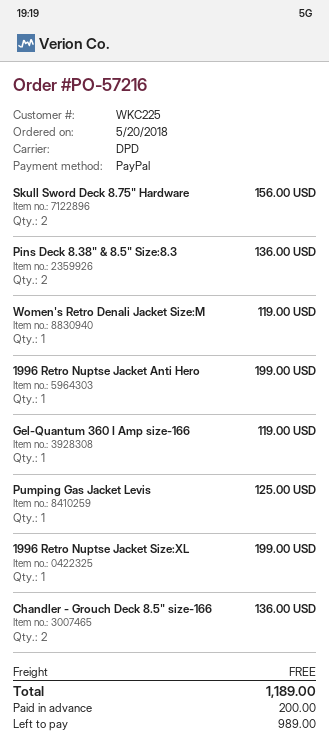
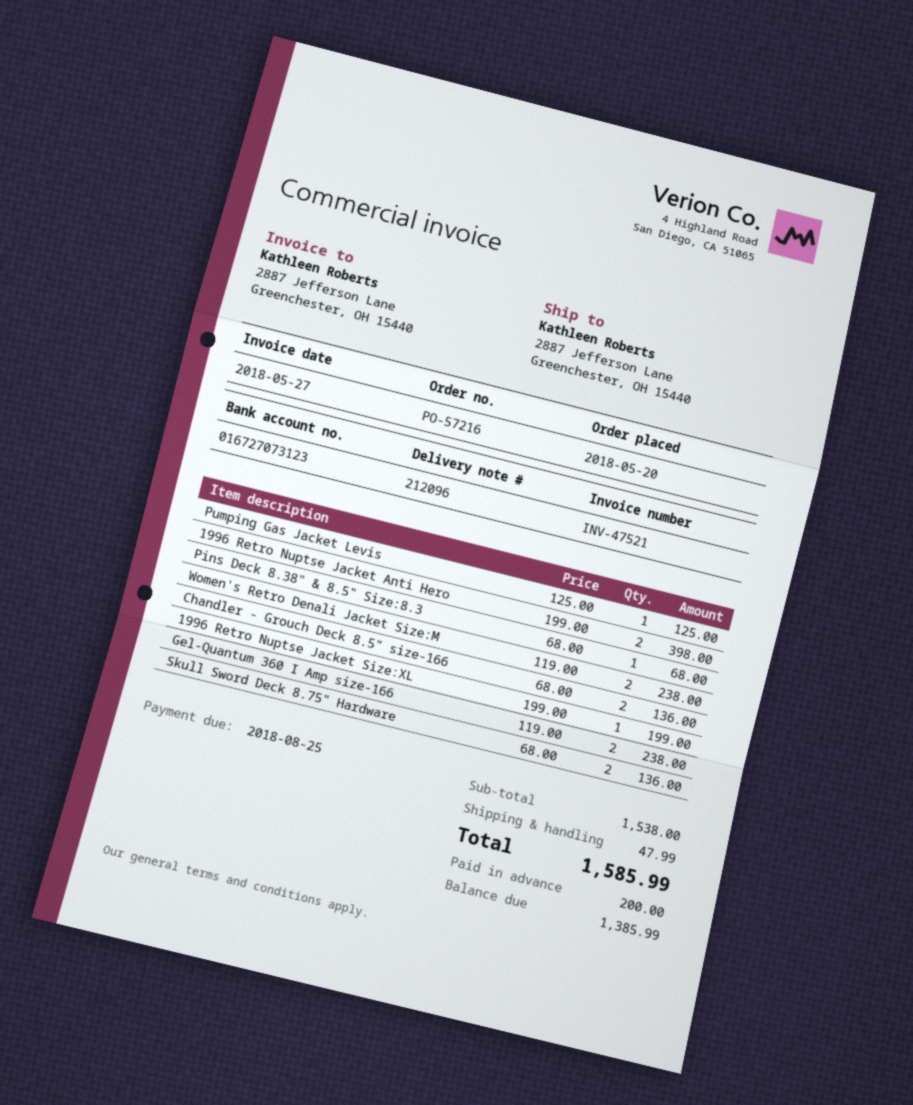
Skull Sword Deck 8.75" Hardware: 2 for 156.00 -> 2 for 136.00
Pins Deck 8.38" & 8.5" Size:8.3: 2 for 136.00 -> 1 for 68.00
Women's Retro Denali Jacket Size:M: 1 for 119.00 -> 2 for 238.00
1996 Retro Nuptse Jacket Anti Hero: 1 for 199.00 -> 2 for 398.00
Gel-Quantum 360 I Amp size-166: 1 for 119.00 -> 2 for 238.00
shipping: 0.00 -> 47.99
total: 1189.00 -> 1585.99
balance: 989.00 -> 1385.99

